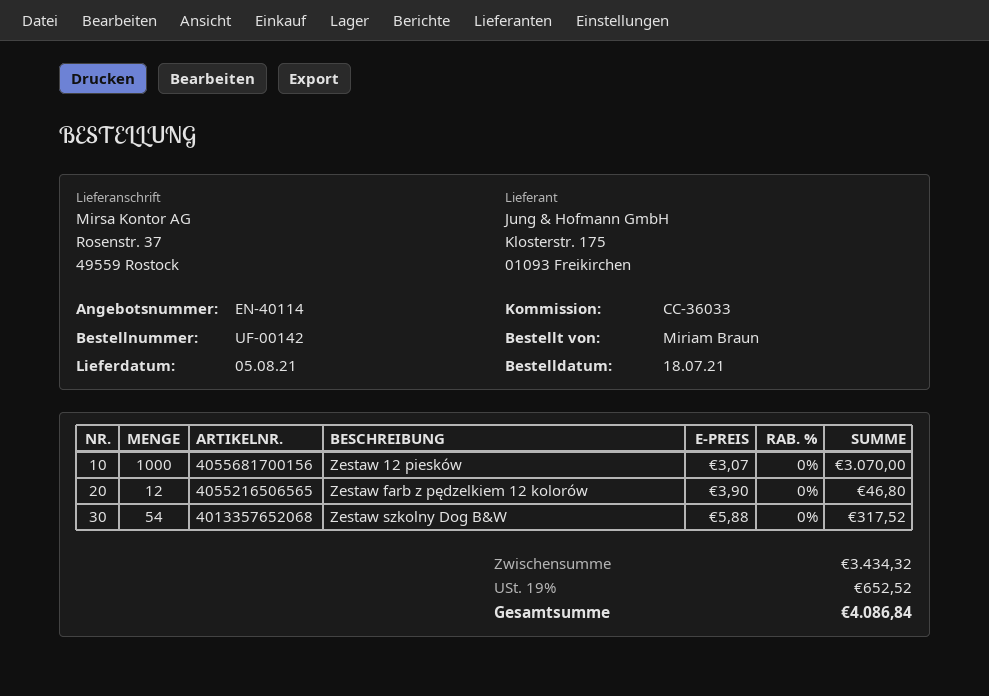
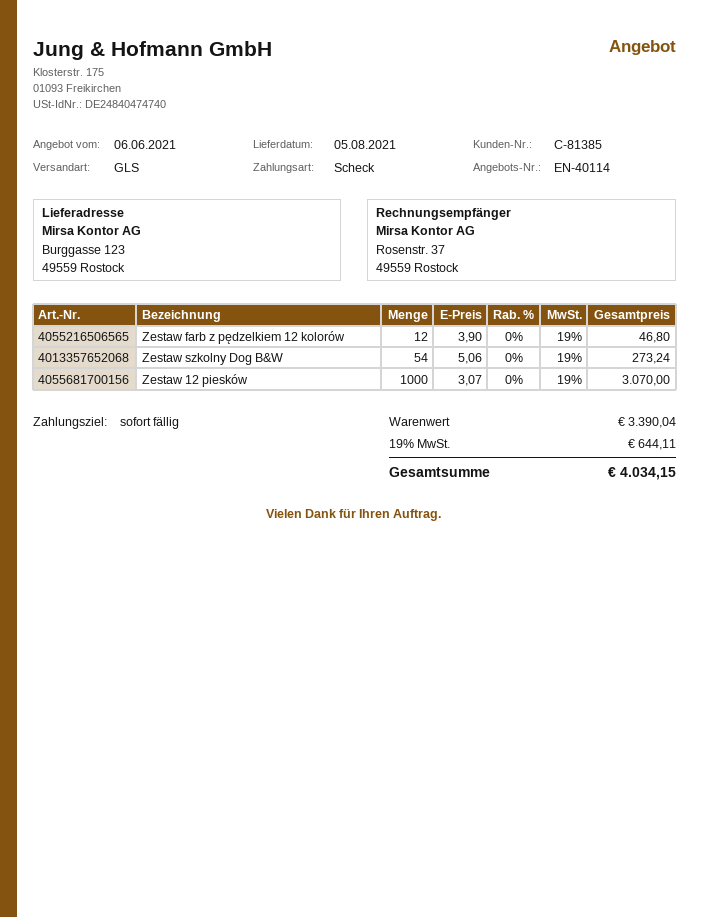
ship to: Rosenstr. 37, 49559 Rostock -> Burggasse 123, 49559 Rostock
Zestaw szkolny Dog B&W: 54 x 5.88 = 317.52 -> 54 x 5.06 = 273.24
subtotal: 3434.32 -> 3390.04
tax: 19% = 652.52 -> 19% = 644.11
total: 4086.84 -> 4034.15

